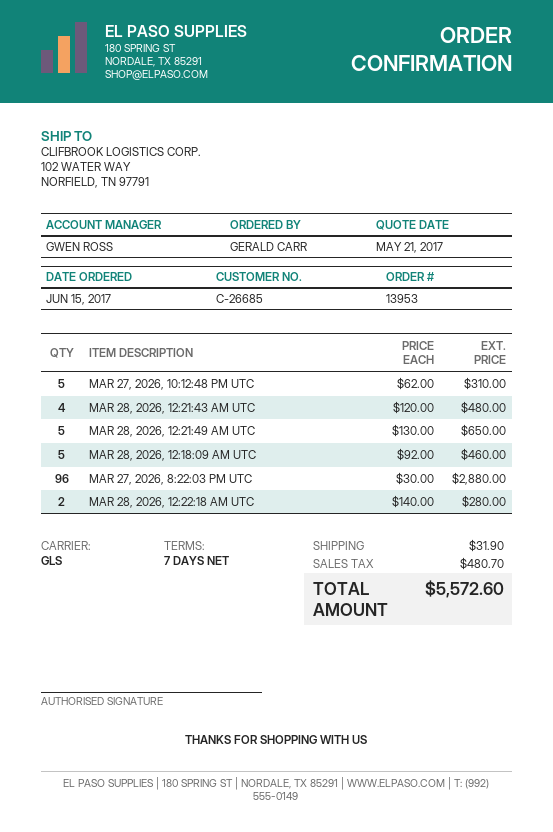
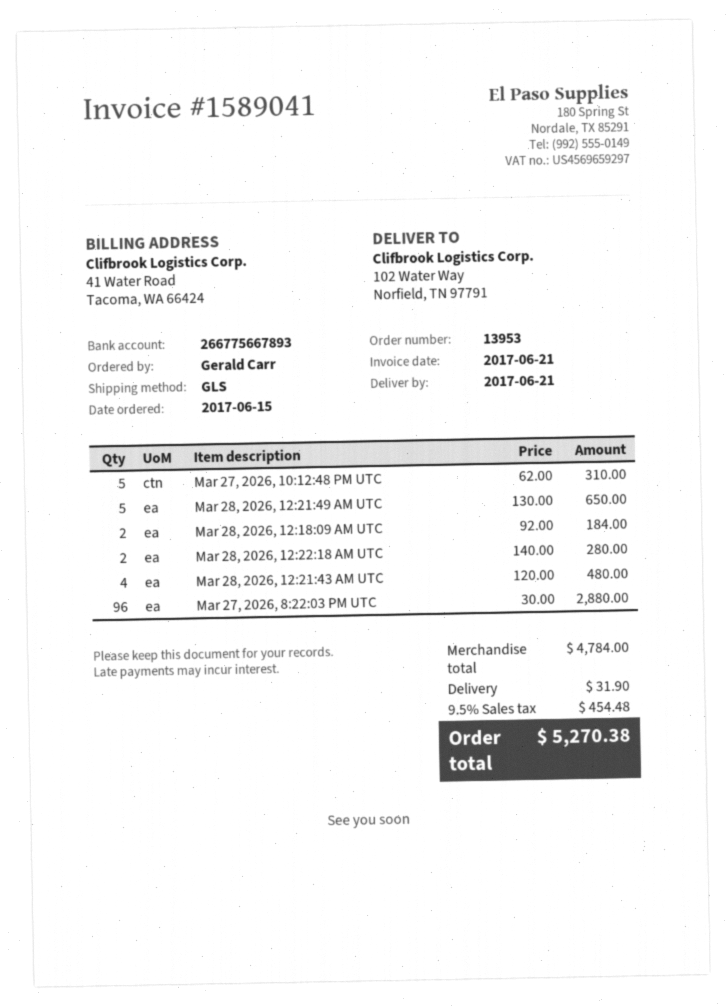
MAR 28, 2026, 12:18:09 AM UTC: 5 x 92.00 = 460.00 -> 2 x 92.00 = 184.00
tax: 480.70 -> 454.48
total: 5572.60 -> 5270.38

